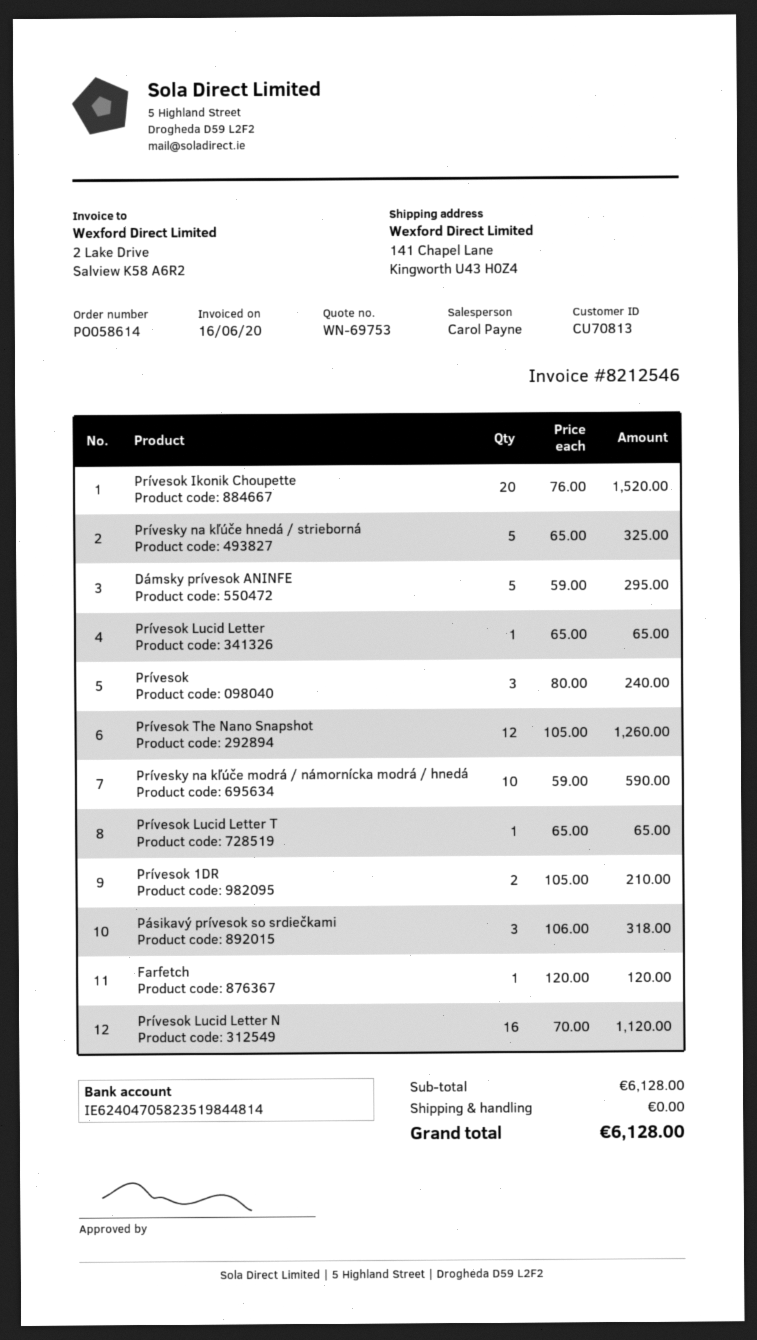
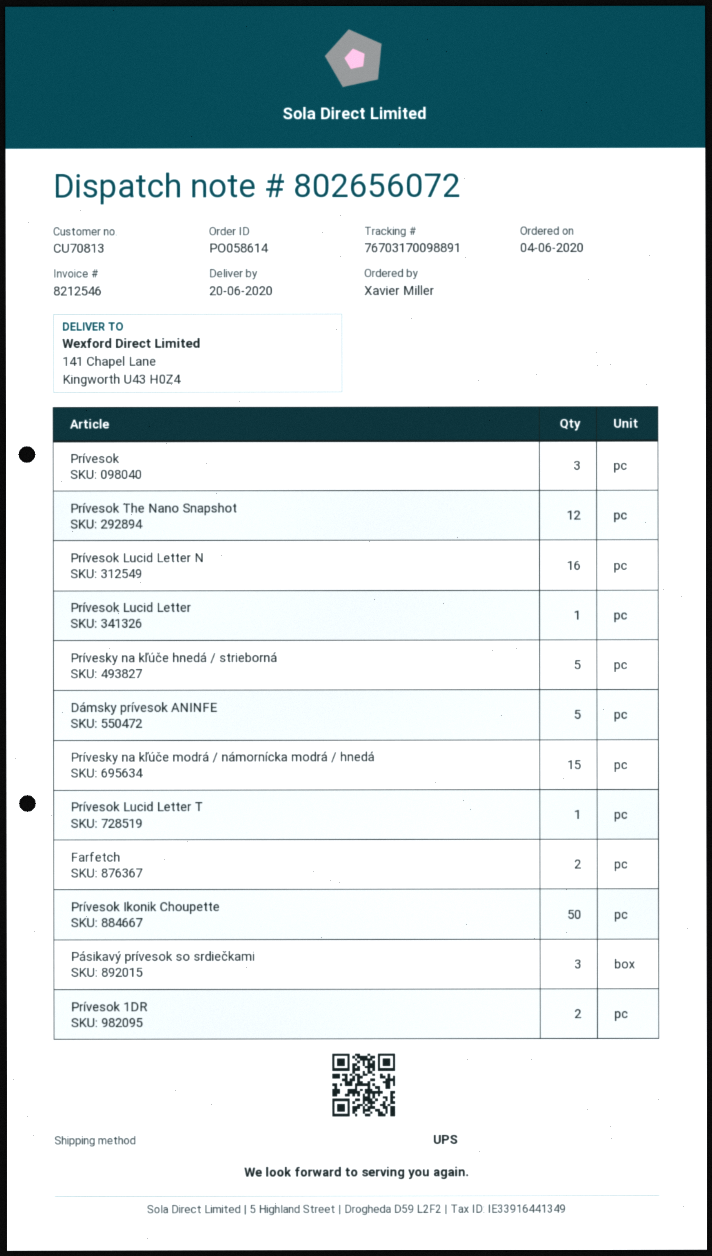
Prívesok Ikonik Choupette: 20 -> 50
Prívesky na kľúče modrá / námornícka modrá / hnedá: 10 -> 15
Farfetch: 1 -> 2

